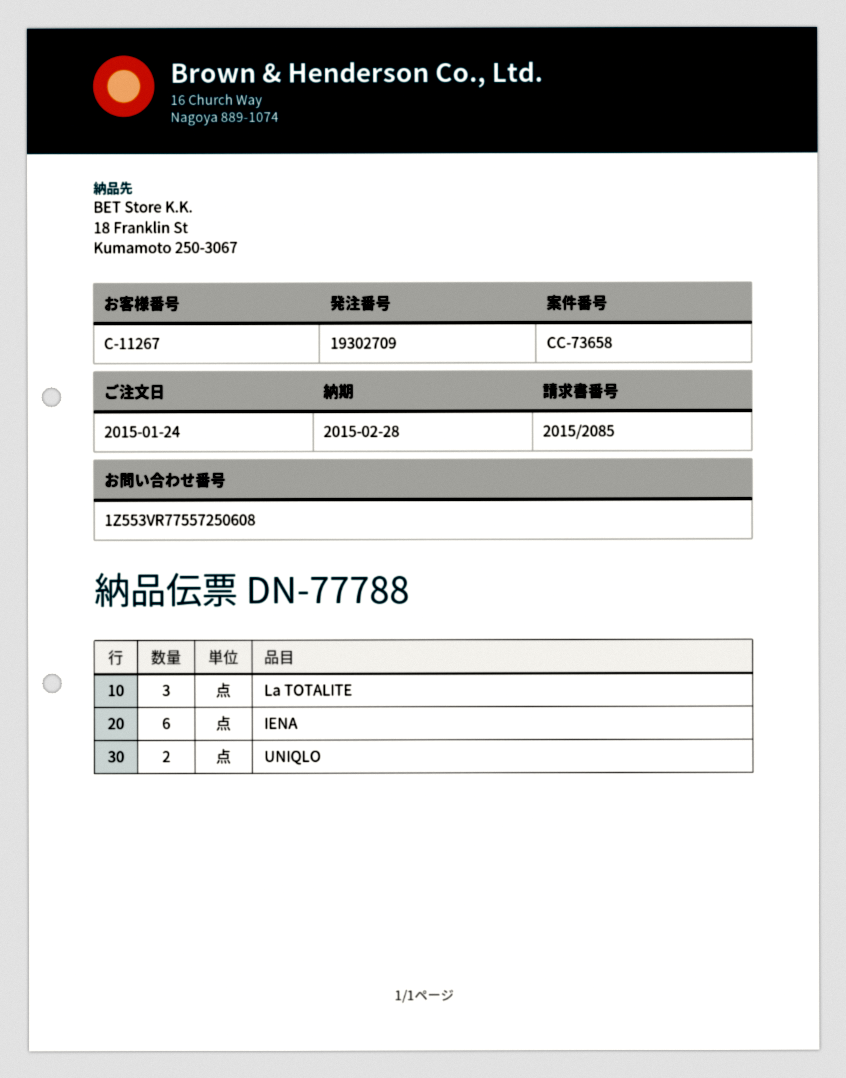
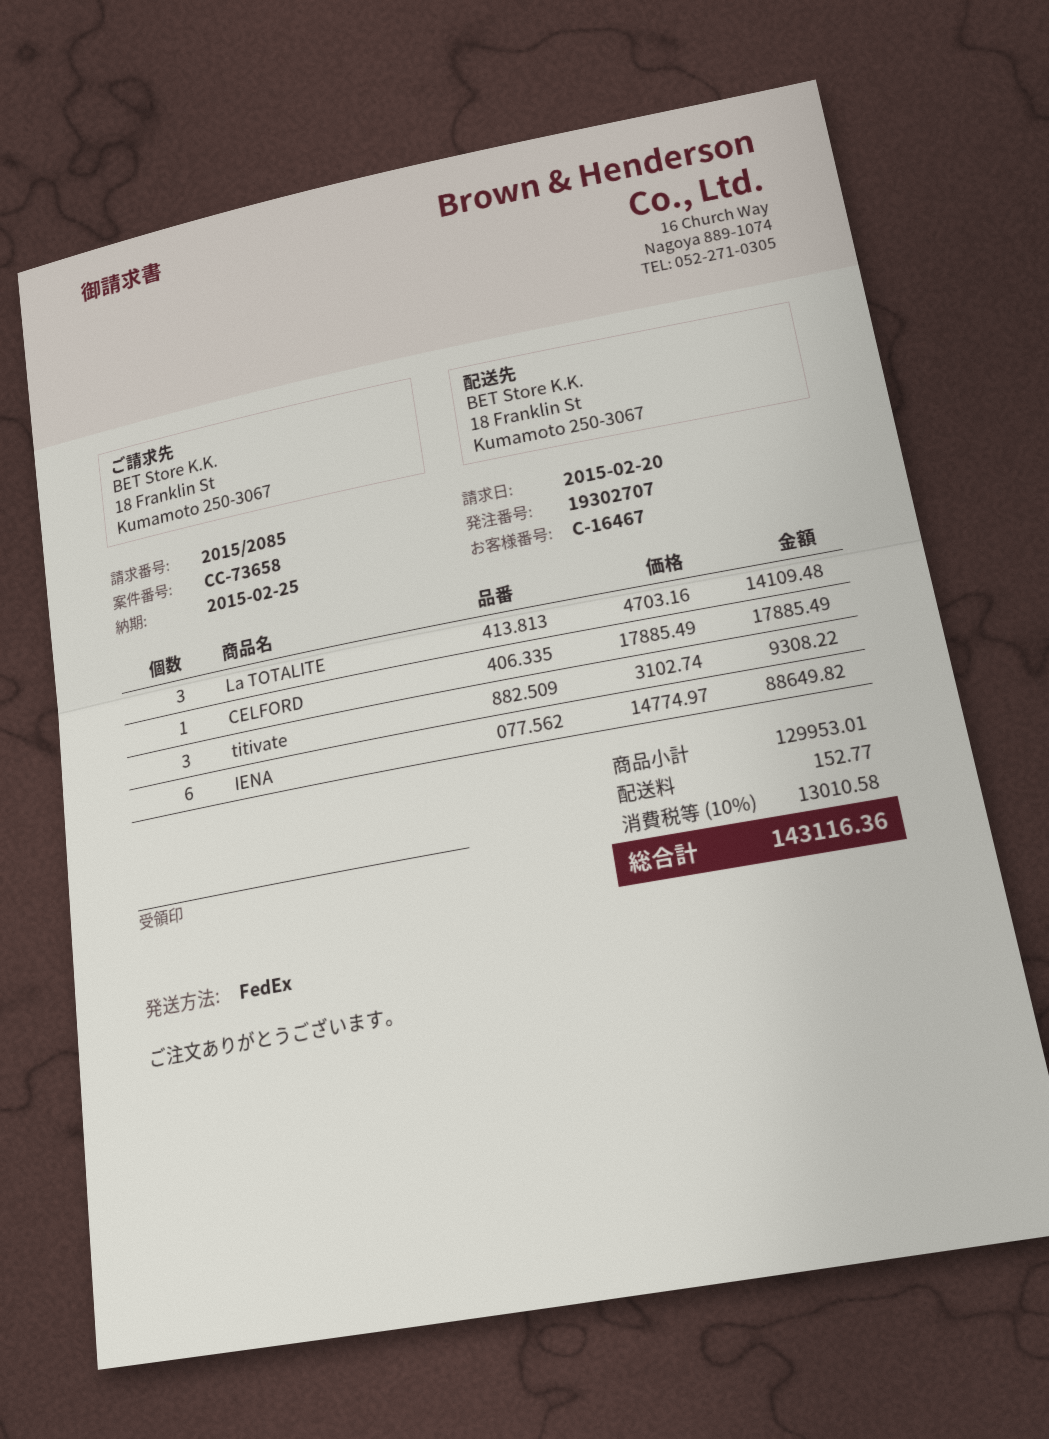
order number: 19302709 -> 19302707
delivery date: 2015-02-28 -> 2015-02-25
customer number: C-11267 -> C-16467
UNIQLO: 2 -> none
CELFORD: none -> 1
titivate: none -> 3

